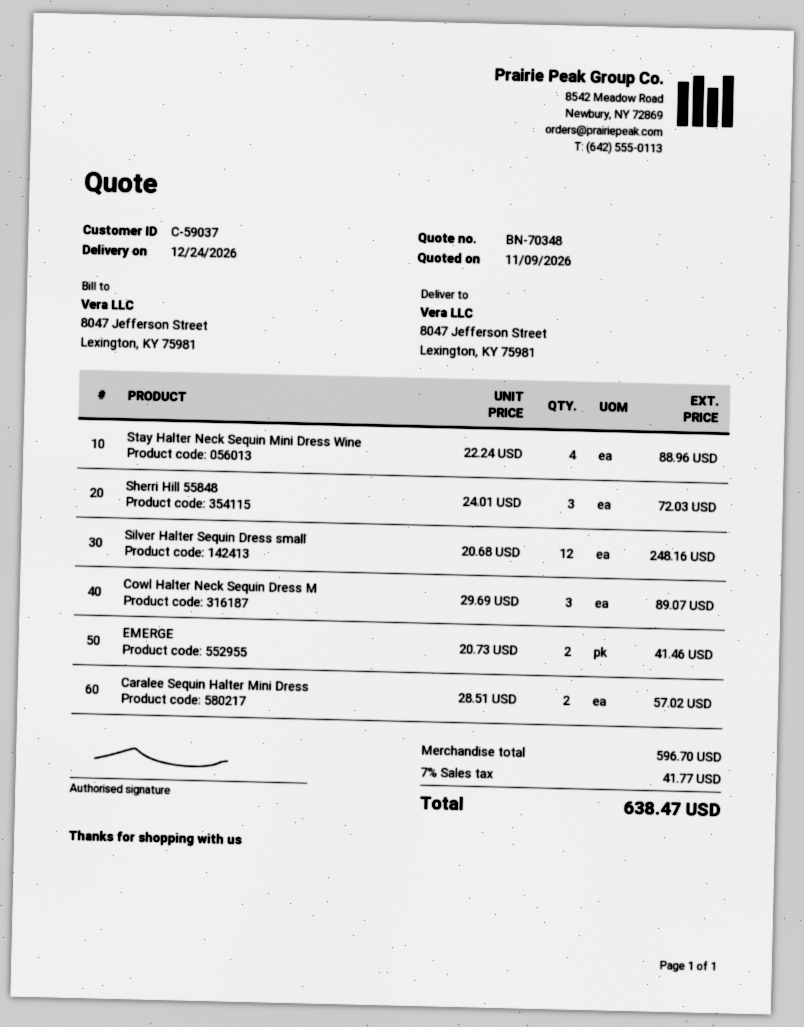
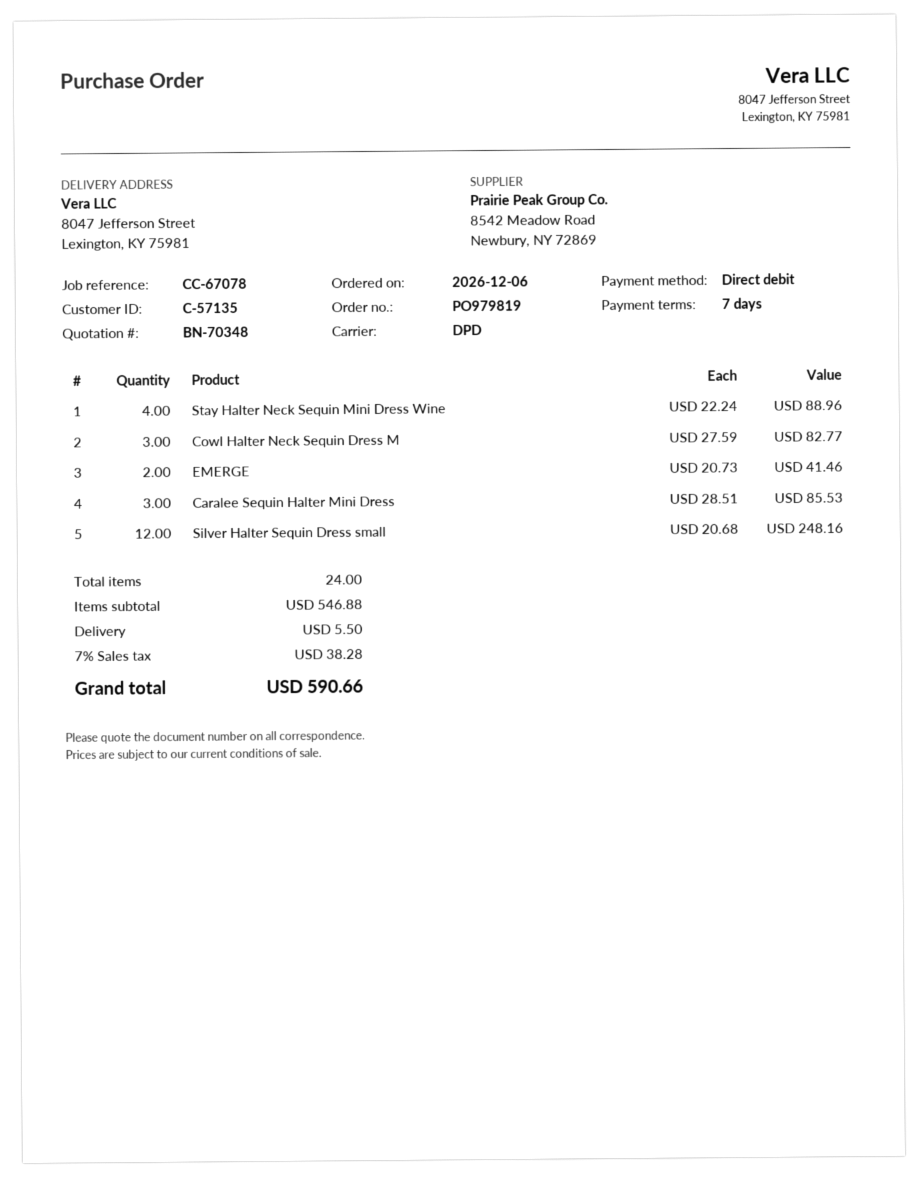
customer number: C-59037 -> C-57135
Sherri Hill 55848: 3 x 24.01 = 72.03 -> none
Cowl Halter Neck Sequin Dress M: 3 x 29.69 = 89.07 -> 3 x 27.59 = 82.77
Caralee Sequin Halter Mini Dress: 2 x 28.51 = 57.02 -> 3 x 28.51 = 85.53
subtotal: 596.70 -> 546.88
shipping: none -> 5.50
tax: 7% = 41.77 -> 7% = 38.28
total: 638.47 -> 590.66

